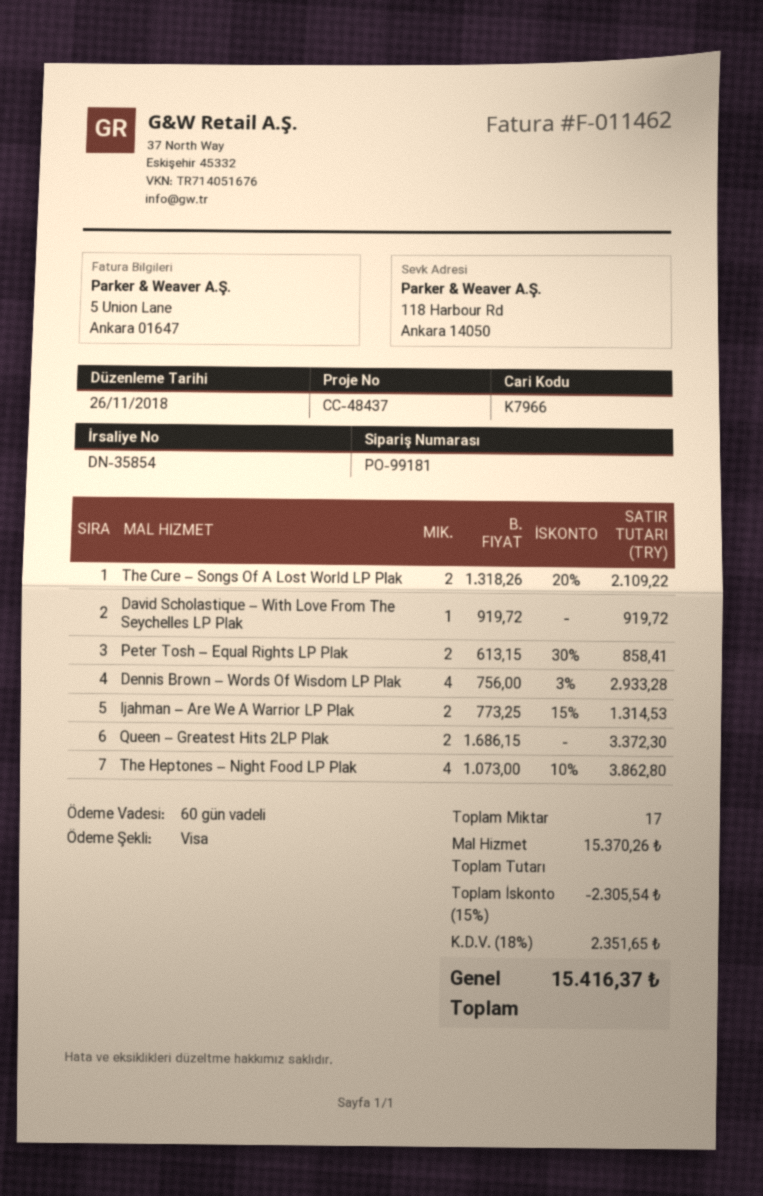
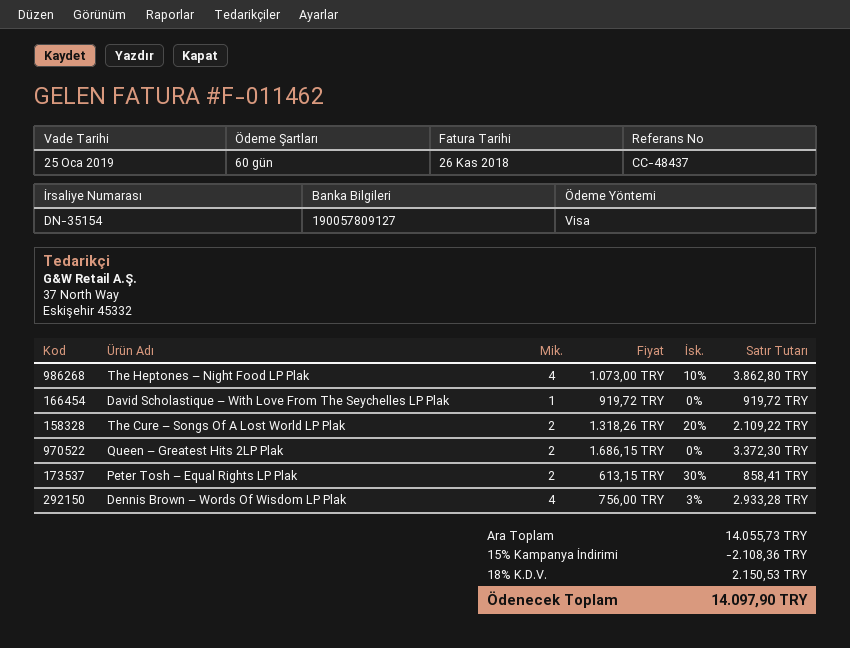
delivery note number: DN-35854 -> DN-35154
Ijahman – Are We A Warrior LP Plak: 2 x 773.25 - 15% = 1314.53 -> none
subtotal: 15370.26 -> 14055.73
discount: 15% = 2305.54 -> 15% = 2108.36
tax: 18% = 2351.65 -> 18% = 2150.53
total: 15416.37 -> 14097.90

